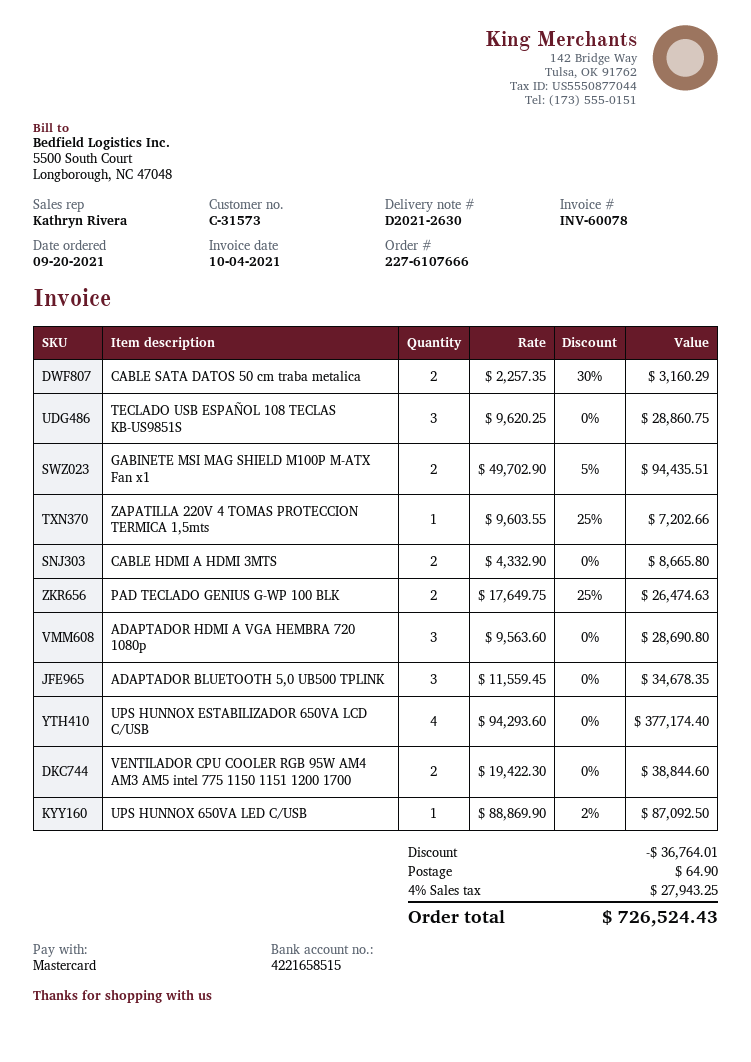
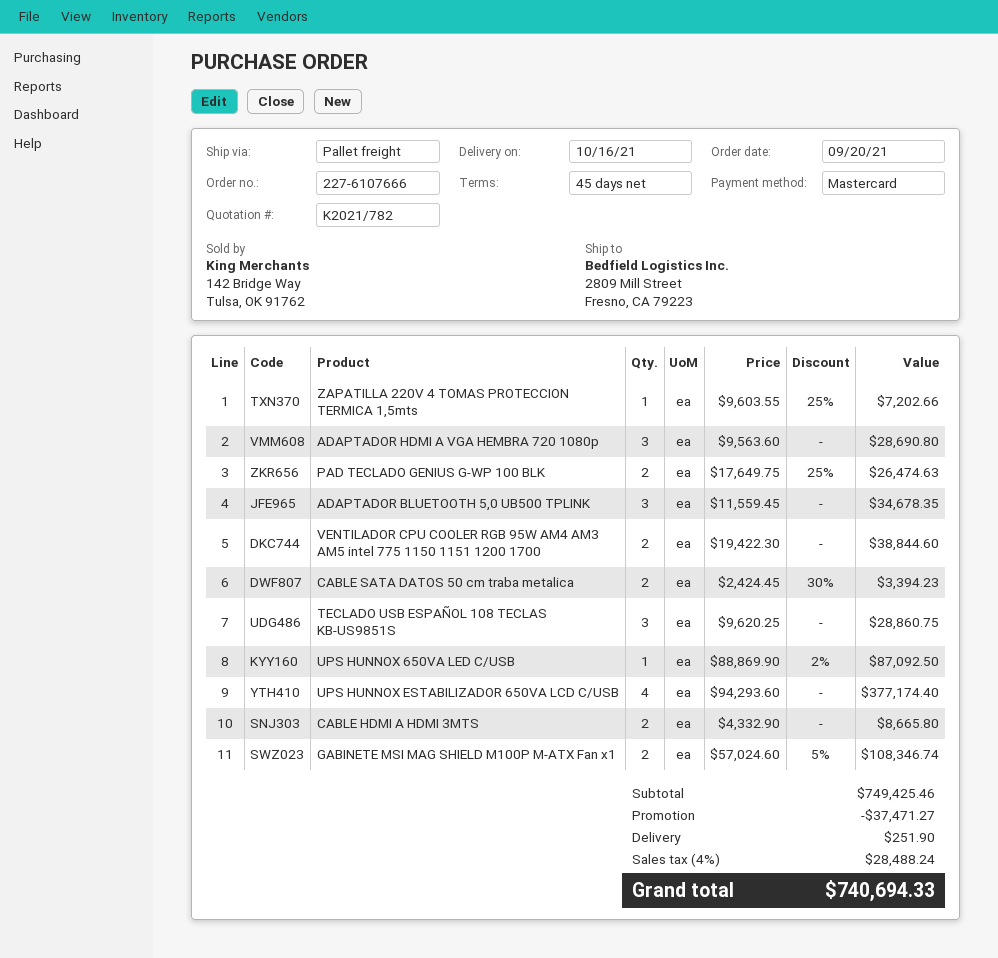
CABLE SATA DATOS 50 cm traba metalica: 2 x 2257.35 - 30% = 3160.29 -> 2 x 2424.45 - 30% = 3394.23
GABINETE MSI MAG SHIELD M100P M-ATX Fan x1: 2 x 49702.90 - 5% = 94435.51 -> 2 x 57024.60 - 5% = 108346.74
discount: 36764.01 -> 37471.27
shipping: 64.90 -> 251.90
tax: 4% = 27943.25 -> 4% = 28488.24
total: 726524.43 -> 740694.33

